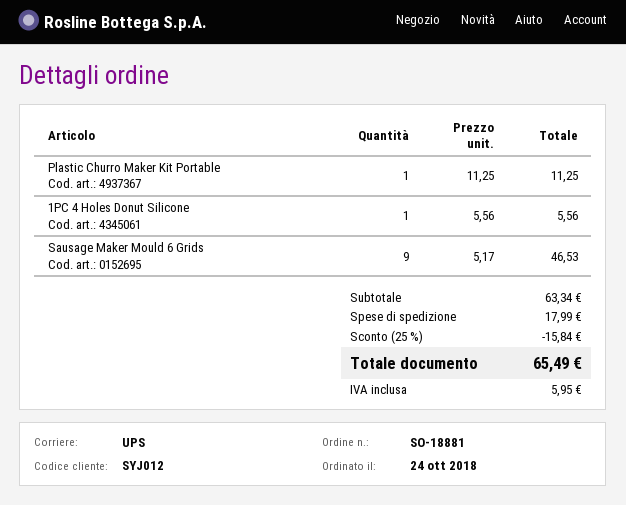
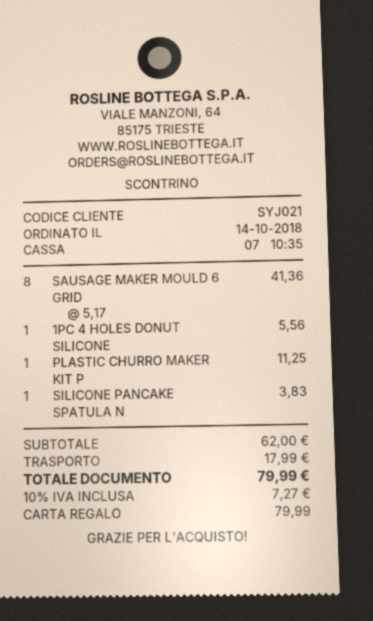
order date: 2018-10-24 -> 2018-10-14
customer number: SYJ012 -> SYJ021
Sausage Maker Mould 6 Grids: 9 x 5.17 = 46.53 -> 8 x 5.17 = 41.36
SILICONE PANCAKE SPATULA N: none -> 1 x 3.83 = 3.83
subtotal: 63.34 -> 62.00
discount: 25% = 15.84 -> none
tax: 5.95 -> 7.27
total: 65.49 -> 79.99

